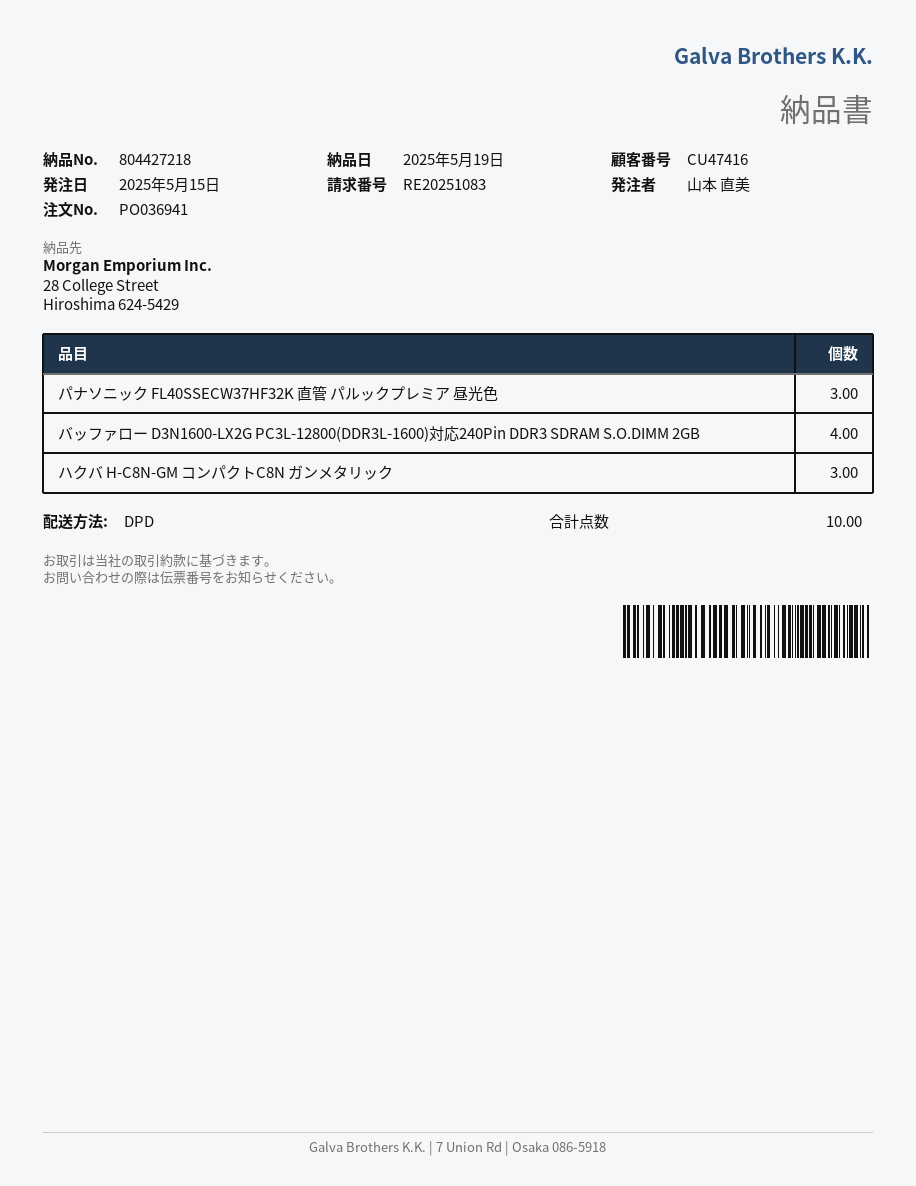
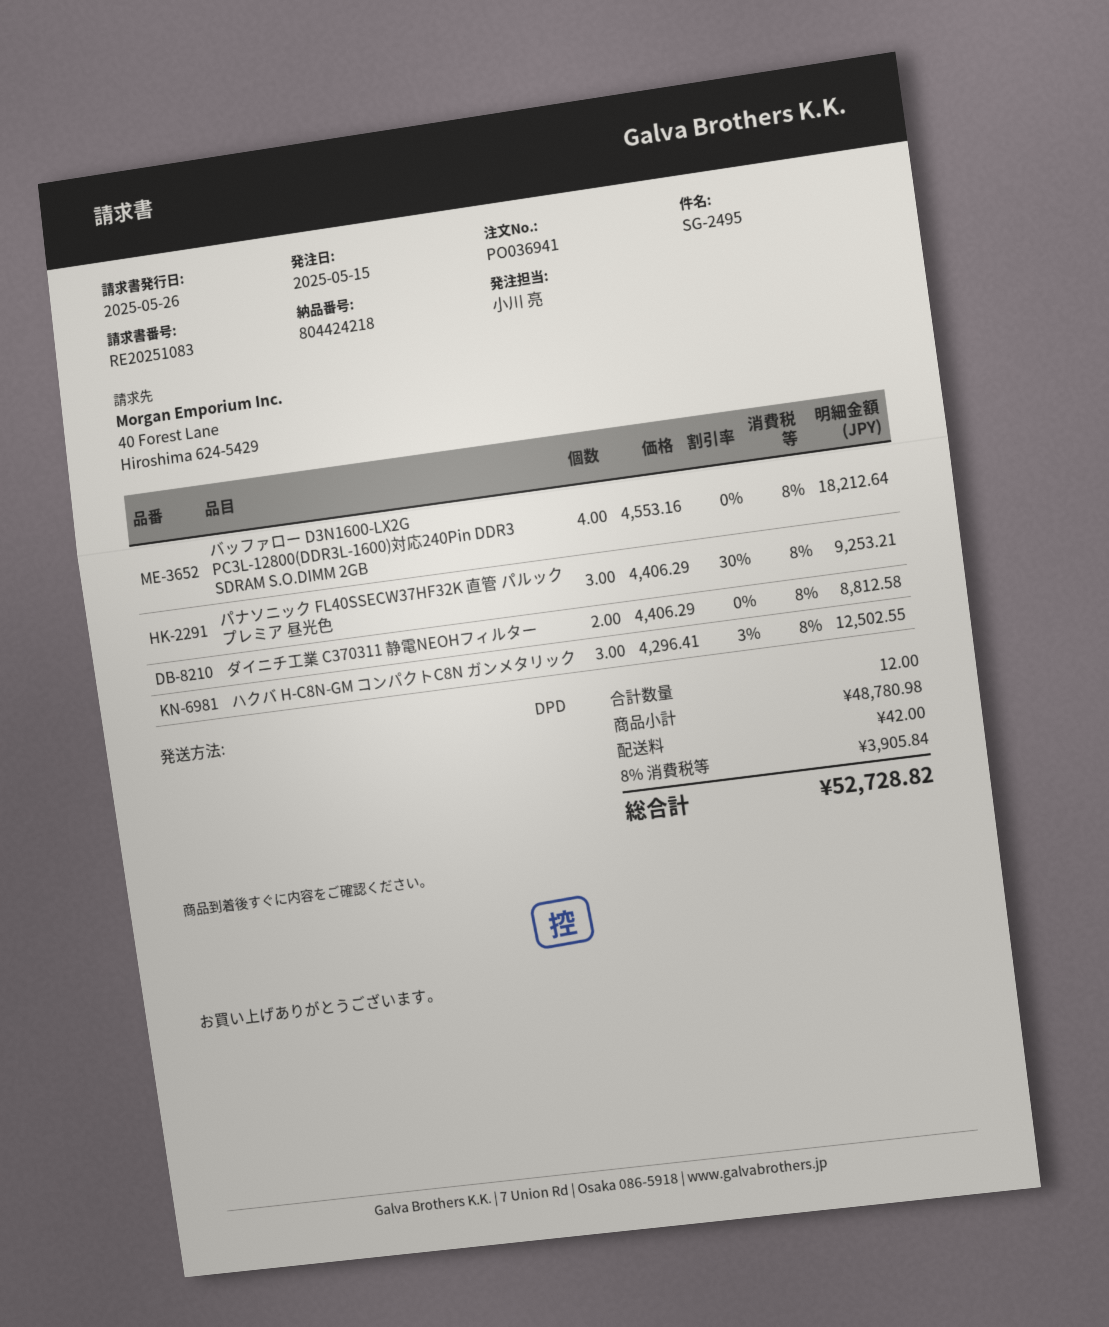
delivery note number: 804427218 -> 804424218
ordered by: 山本 直美 -> 小川 亮
ダイニチ工業 C370311 静電NEOHフィルター: none -> 2
total quantity: 10 -> 12

